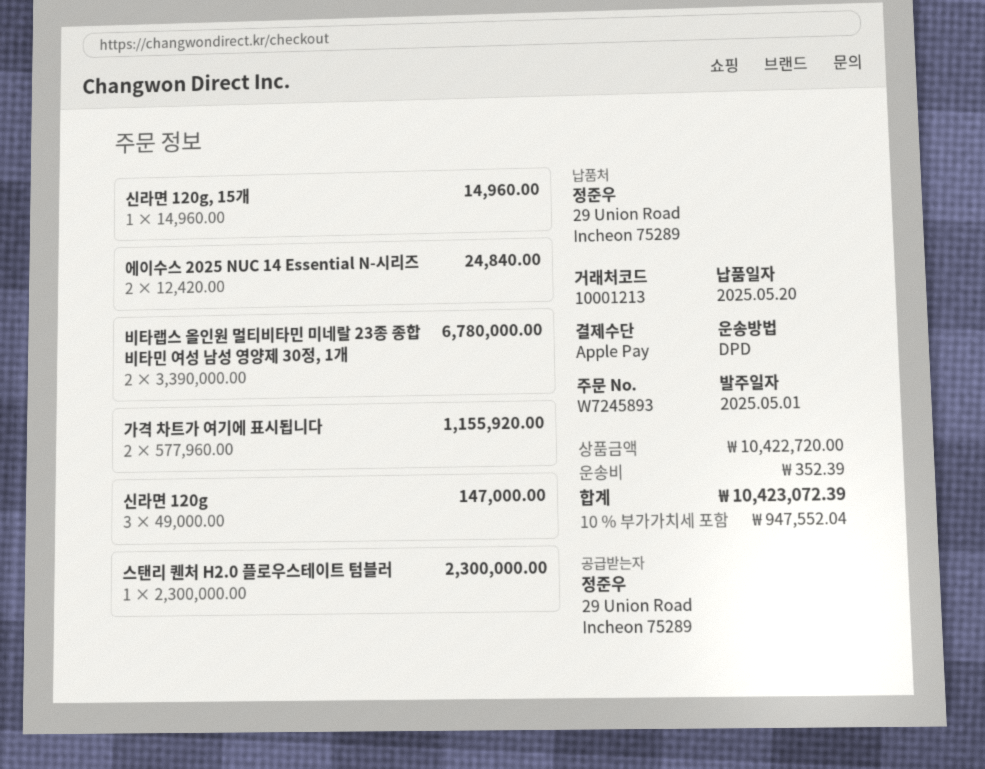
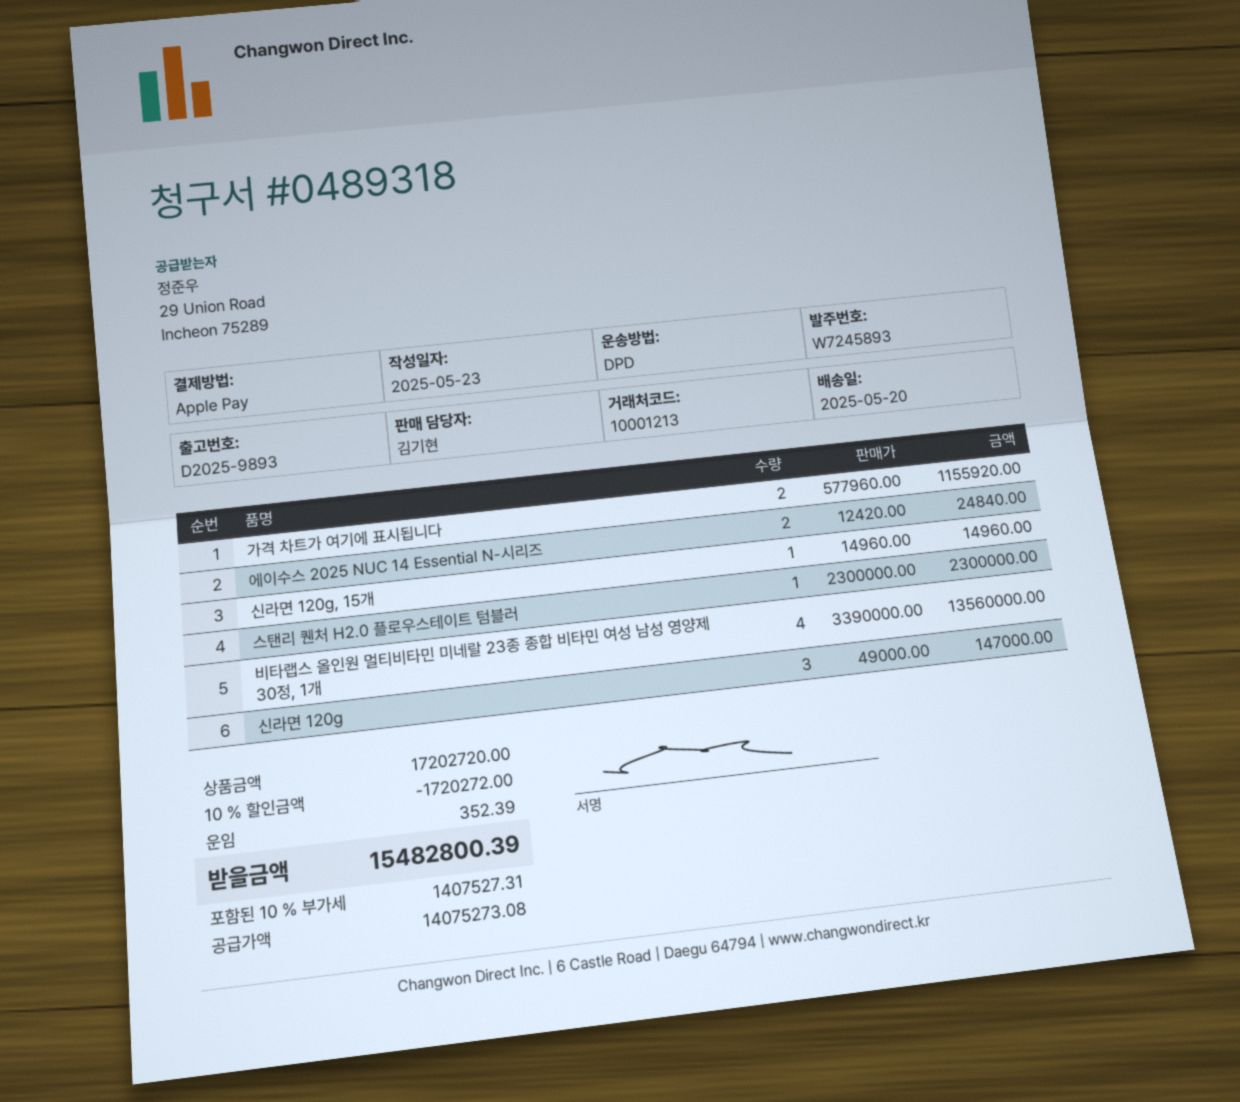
비타랩스 올인원 멀티비타민 미네랄 23종 종합 비타민 여성 남성 영양제 30정, 1개: 2 x 3390000.00 = 6780000.00 -> 4 x 3390000.00 = 13560000.00
subtotal: 10422720.00 -> 17202720.00
discount: none -> 10% = 1720272.00
tax: 10% = 947552.04 -> 10% = 1407527.31
total: 10423072.39 -> 15482800.39

